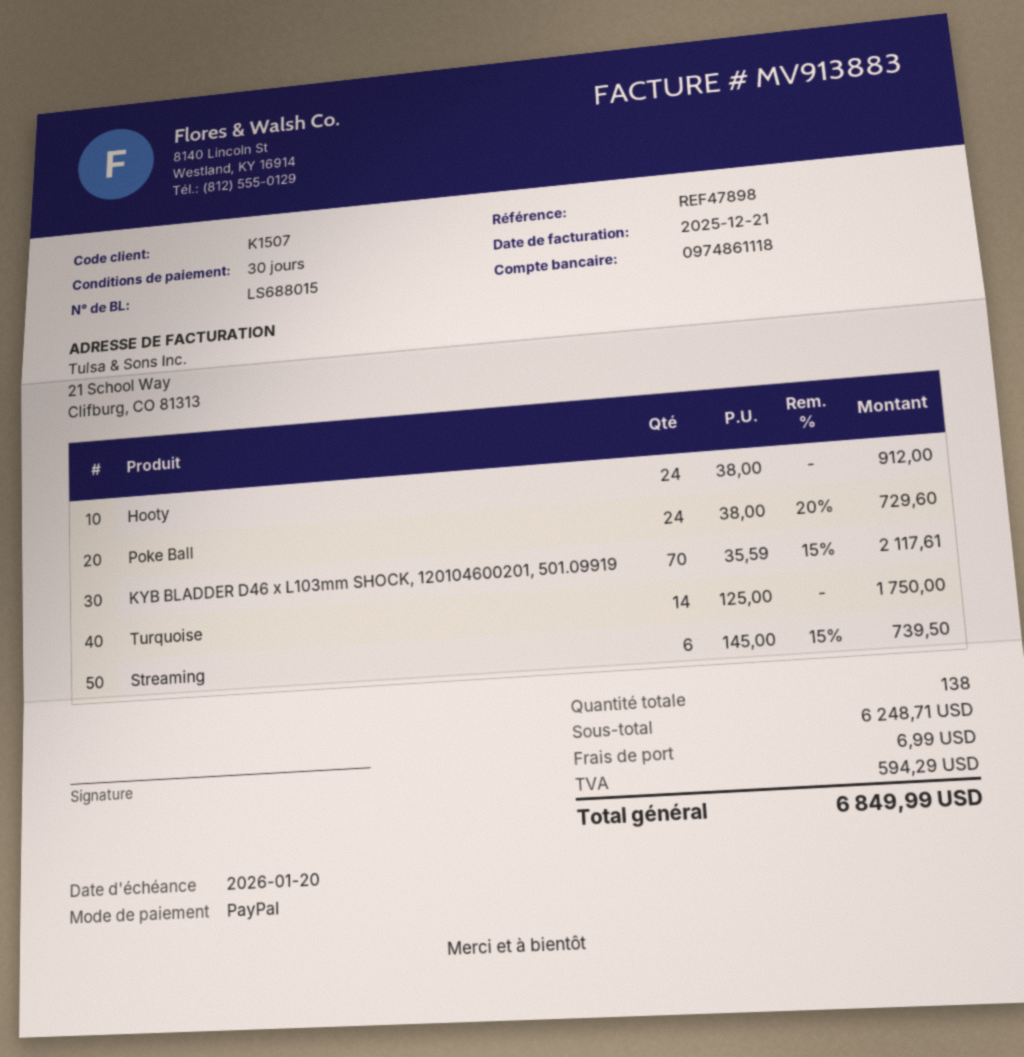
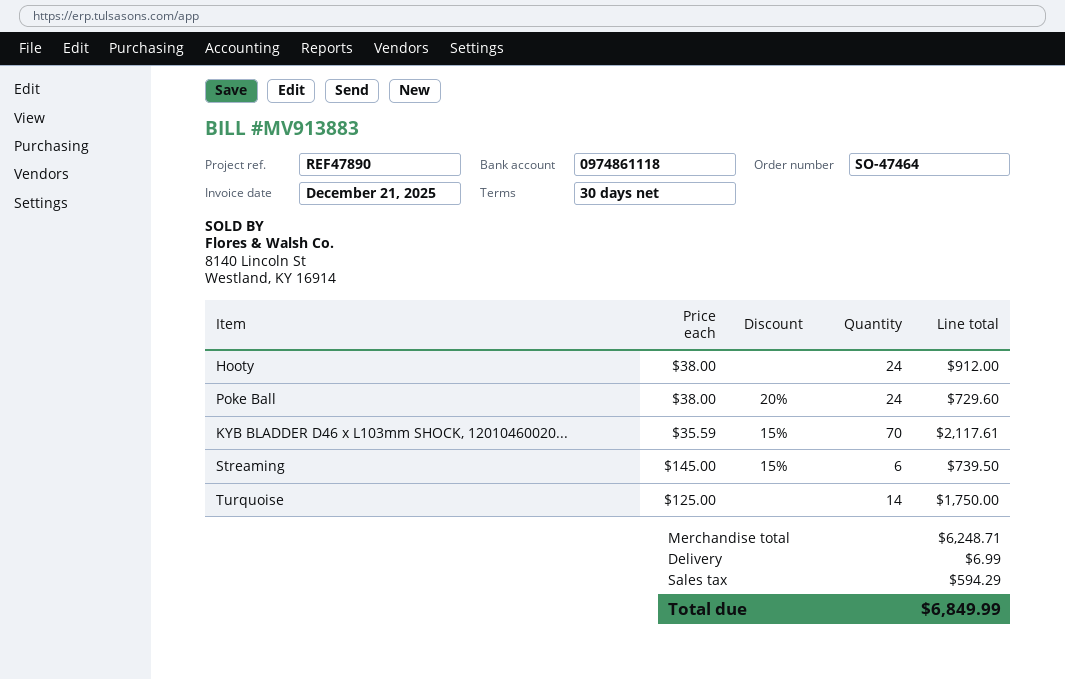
reference: REF47898 -> REF47890

